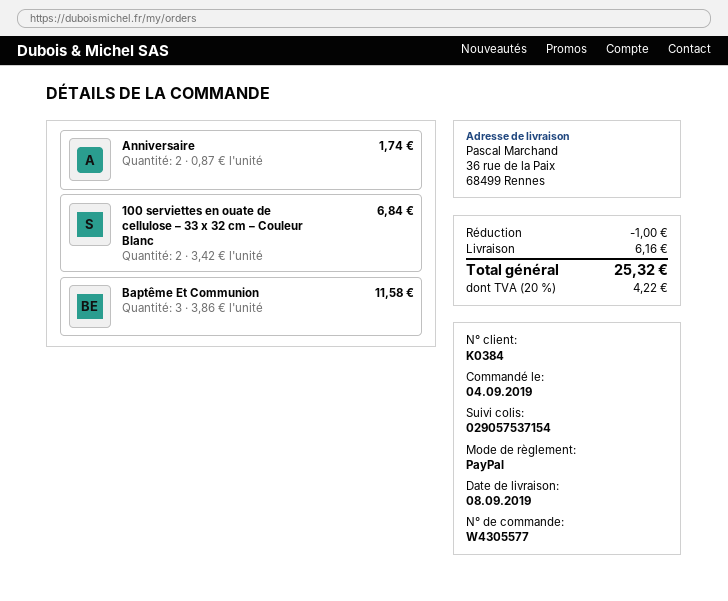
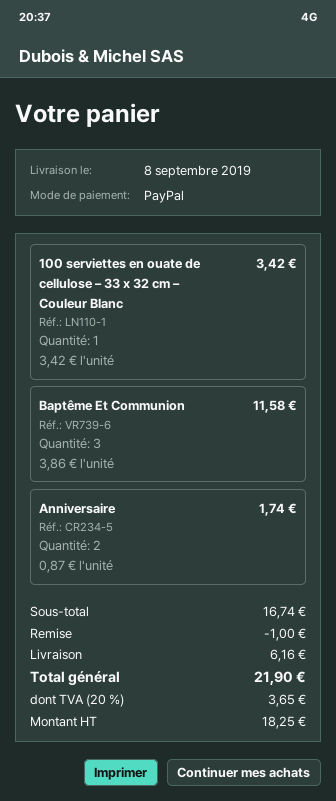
100 serviettes en ouate de cellulose – 33 x 32 cm – Couleur Blanc: 2 x 3.42 = 6.84 -> 1 x 3.42 = 3.42
tax: 20% = 4.22 -> 20% = 3.65
total: 25.32 -> 21.90

